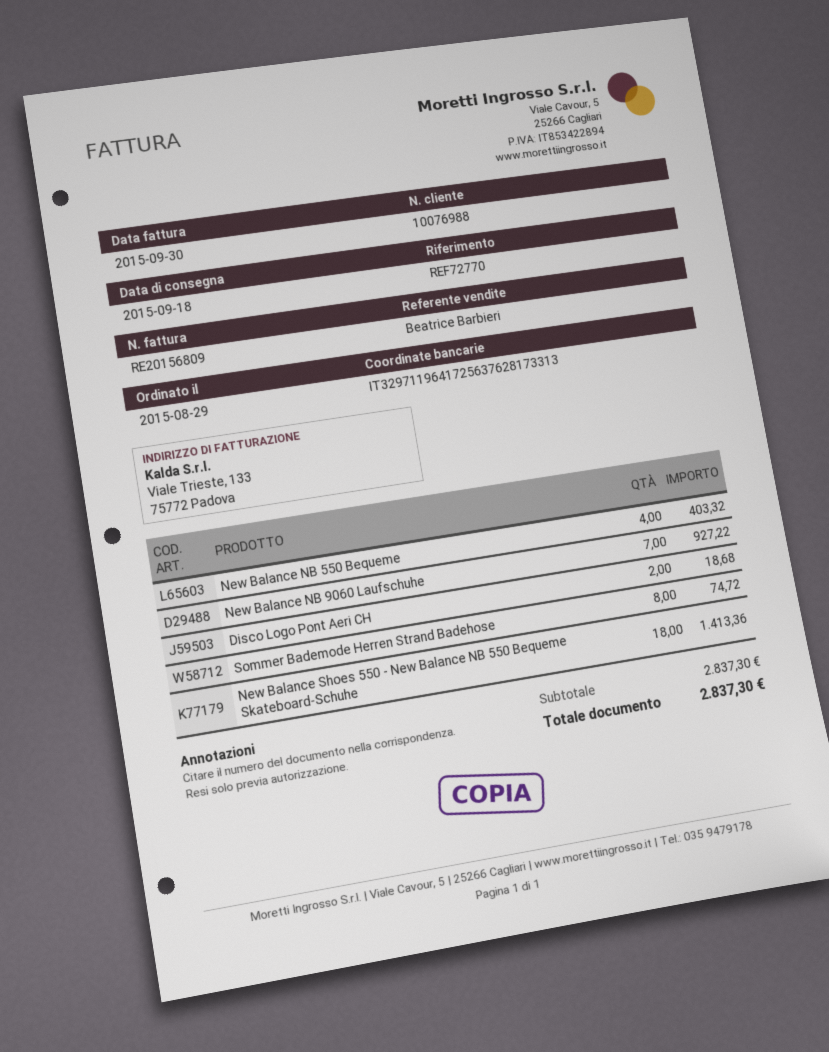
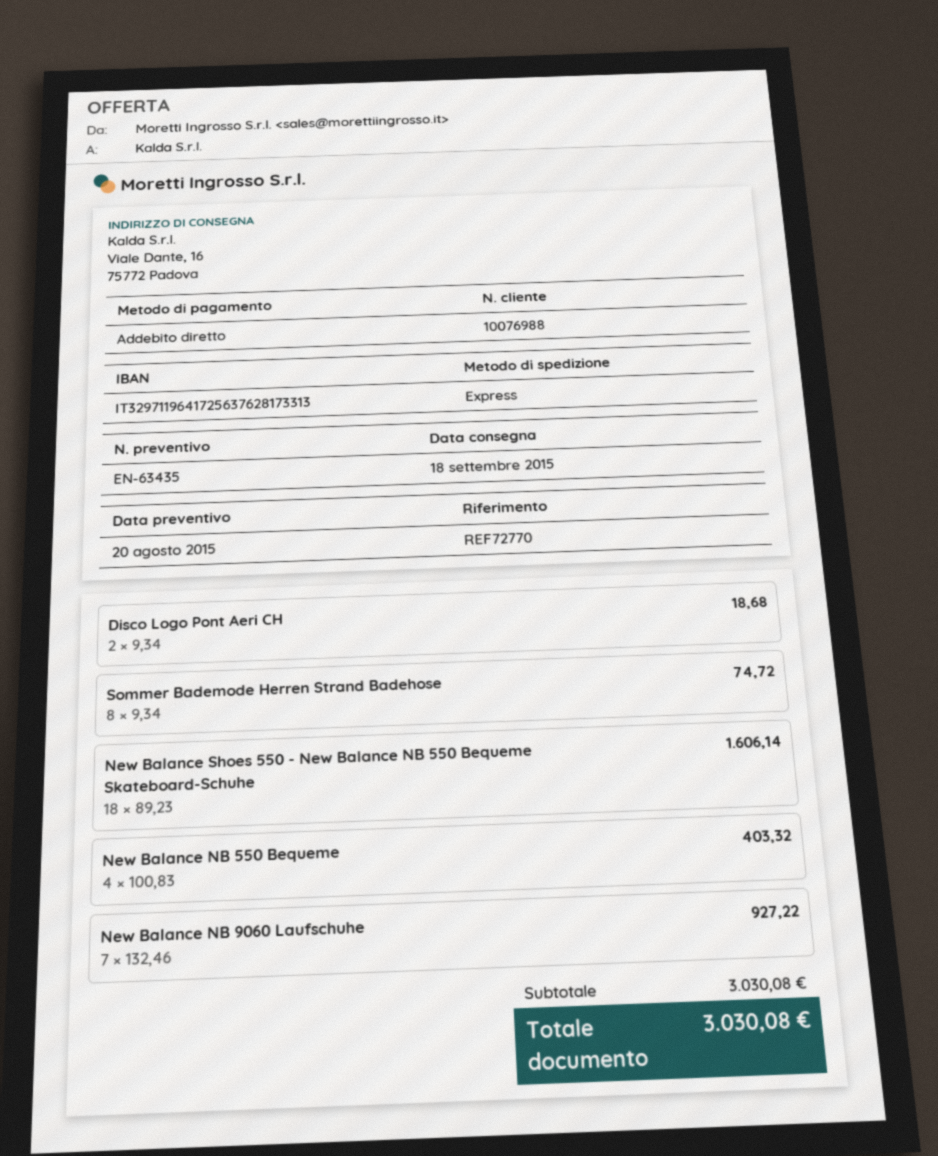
New Balance Shoes 550 - New Balance NB 550 Bequeme Skateboard-Schuhe: 18 for 1413.36 -> 18 for 1606.14
subtotal: 2837.30 -> 3030.08
total: 2837.30 -> 3030.08

